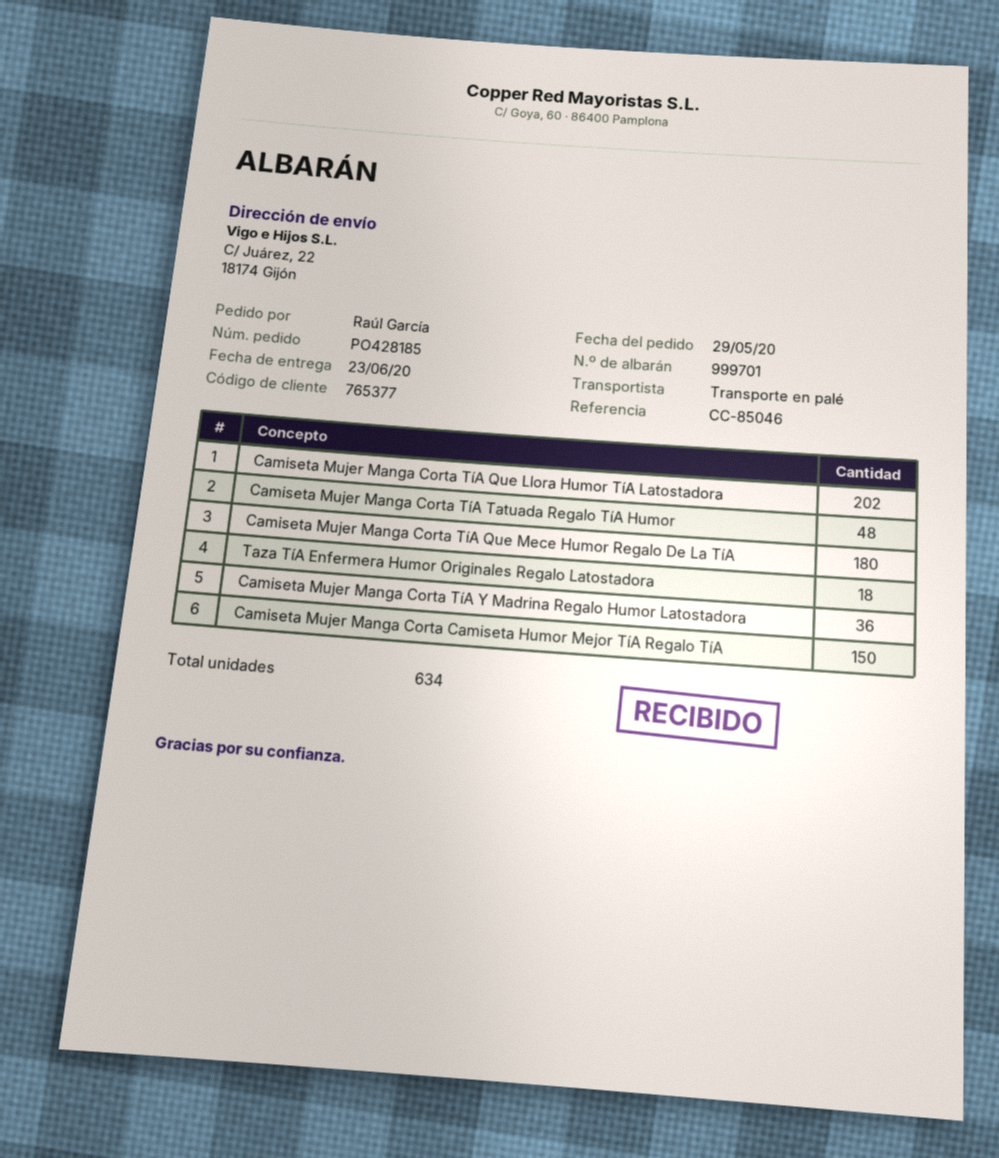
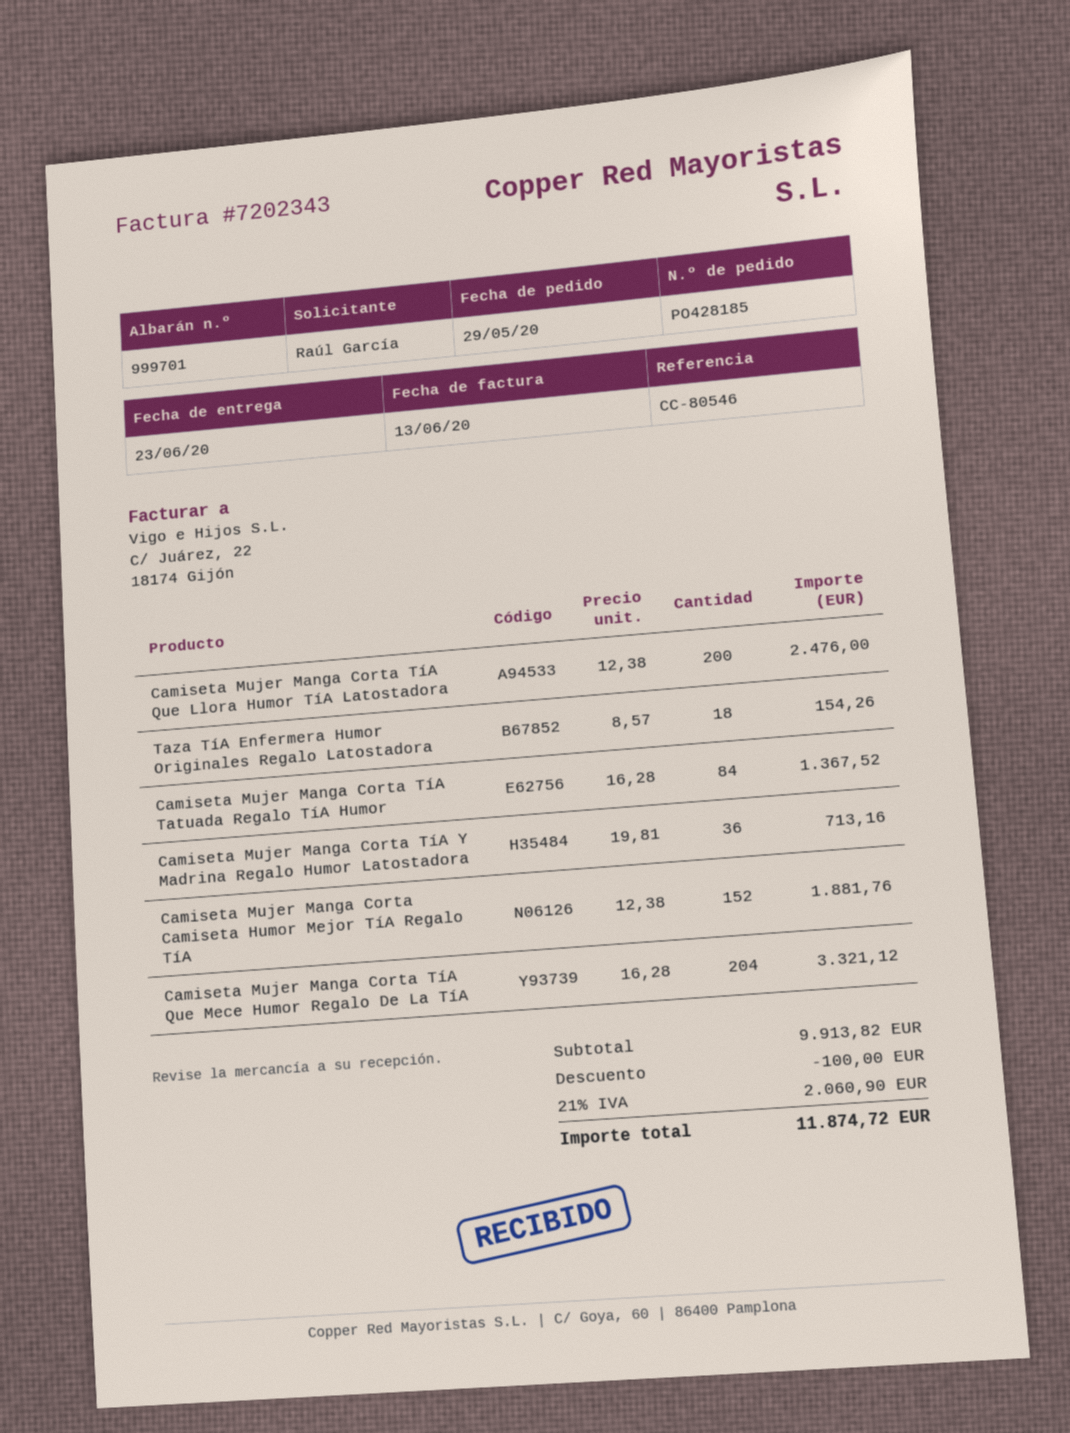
reference: CC-85046 -> CC-80546
Camiseta Mujer Manga Corta TíA Que Llora Humor TíA Latostadora: 202 -> 200
Camiseta Mujer Manga Corta TíA Tatuada Regalo TíA Humor: 48 -> 84
Camiseta Mujer Manga Corta TíA Que Mece Humor Regalo De La TíA: 180 -> 204
Camiseta Mujer Manga Corta Camiseta Humor Mejor TíA Regalo TíA: 150 -> 152

